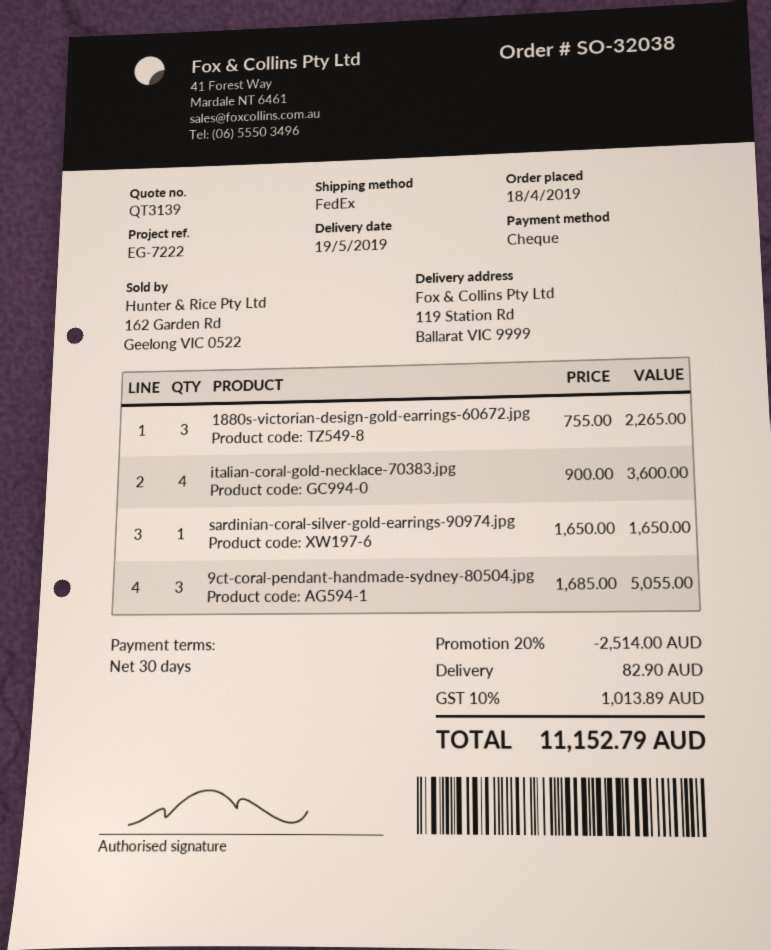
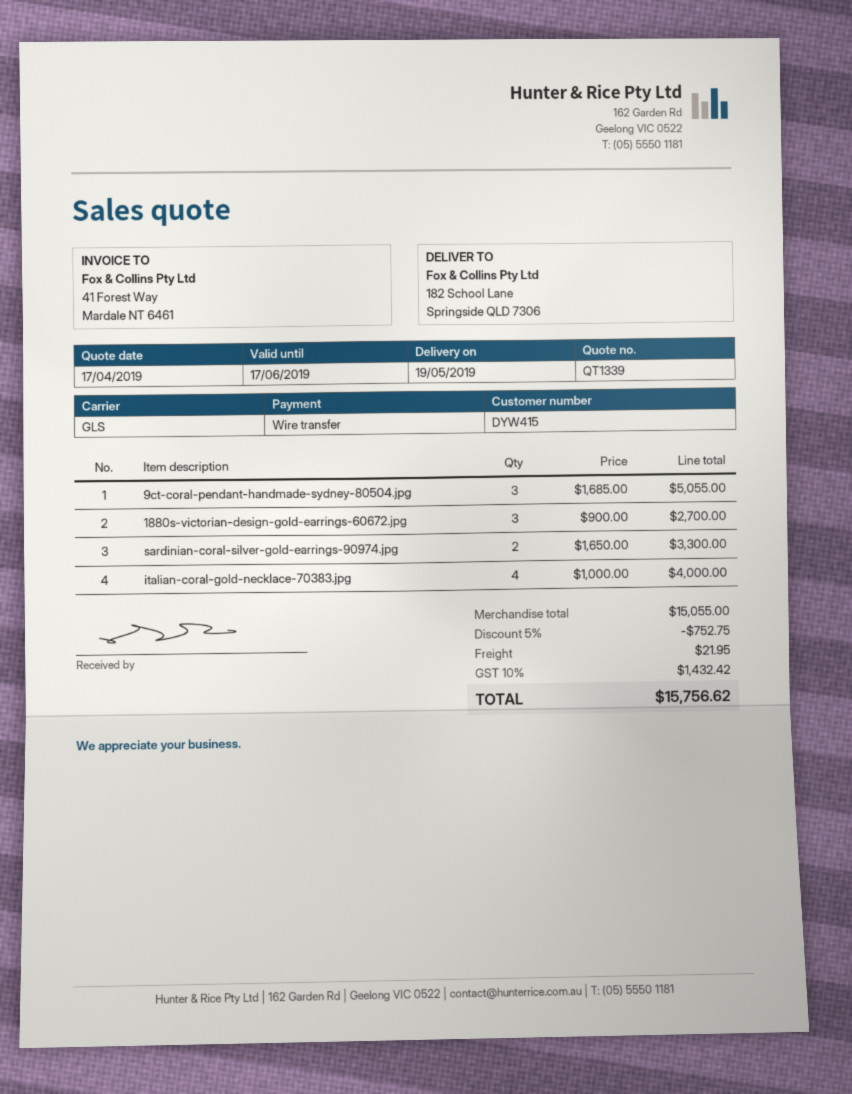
quote number: QT3139 -> QT1339
payment method: cheque -> bank transfer
shipping method: FedEx -> GLS
ship to: 119 Station Rd, Ballarat VIC 9999 -> 182 School Lane, Springside QLD 7306
1880s-victorian-design-gold-earrings-60672.jpg: 3 x 755.00 = 2265.00 -> 3 x 900.00 = 2700.00
italian-coral-gold-necklace-70383.jpg: 4 x 900.00 = 3600.00 -> 4 x 1000.00 = 4000.00
sardinian-coral-silver-gold-earrings-90974.jpg: 1 x 1650.00 = 1650.00 -> 2 x 1650.00 = 3300.00
discount: 20% = 2514.00 -> 5% = 752.75
shipping: 82.90 -> 21.95
tax: 10% = 1013.89 -> 10% = 1432.42
total: 11152.79 -> 15756.62

